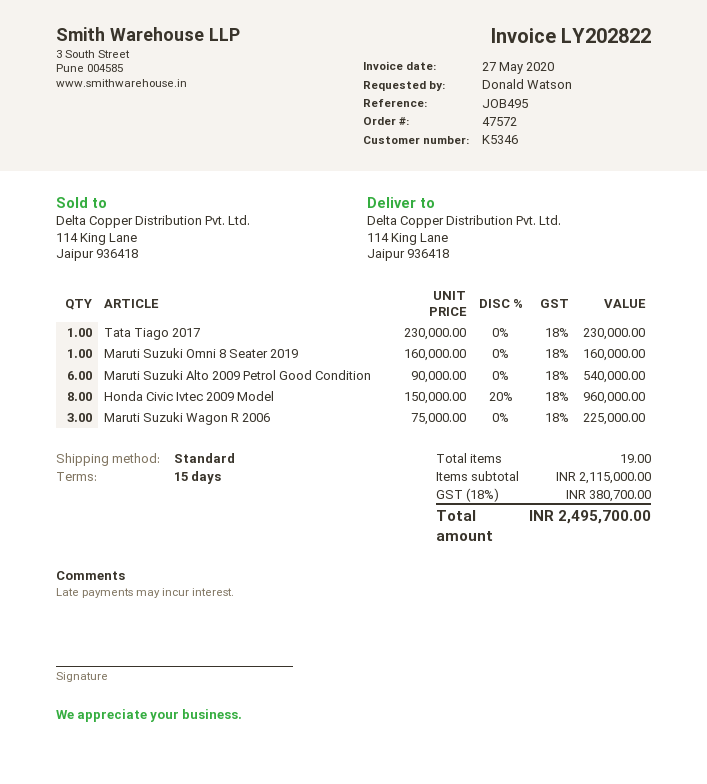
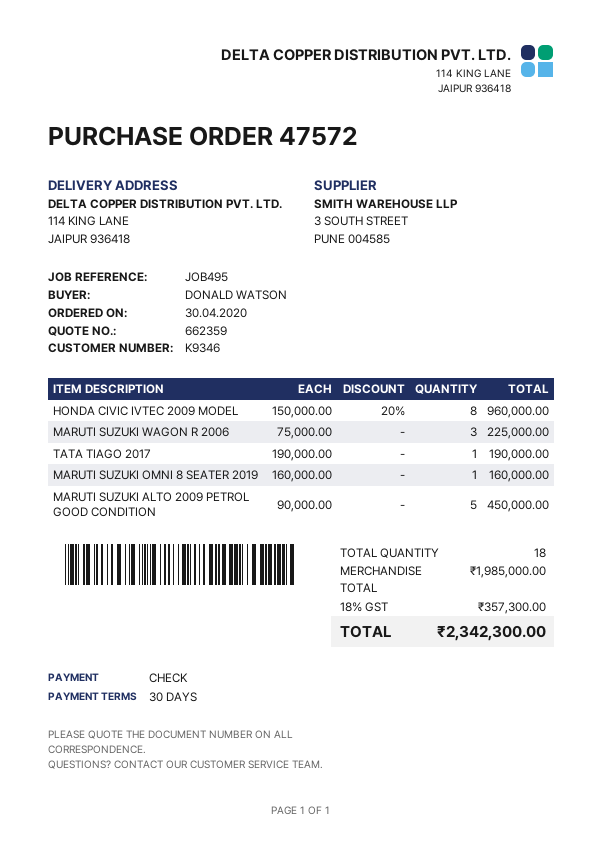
payment terms: 15 days -> 30 days
customer number: K5346 -> K9346
Tata Tiago 2017: 1 x 230000.00 = 230000.00 -> 1 x 190000.00 = 190000.00
Maruti Suzuki Alto 2009 Petrol Good Condition: 6 x 90000.00 = 540000.00 -> 5 x 90000.00 = 450000.00
total quantity: 19 -> 18
subtotal: 2115000.00 -> 1985000.00
tax: 18% = 380700.00 -> 18% = 357300.00
total: 2495700.00 -> 2342300.00

